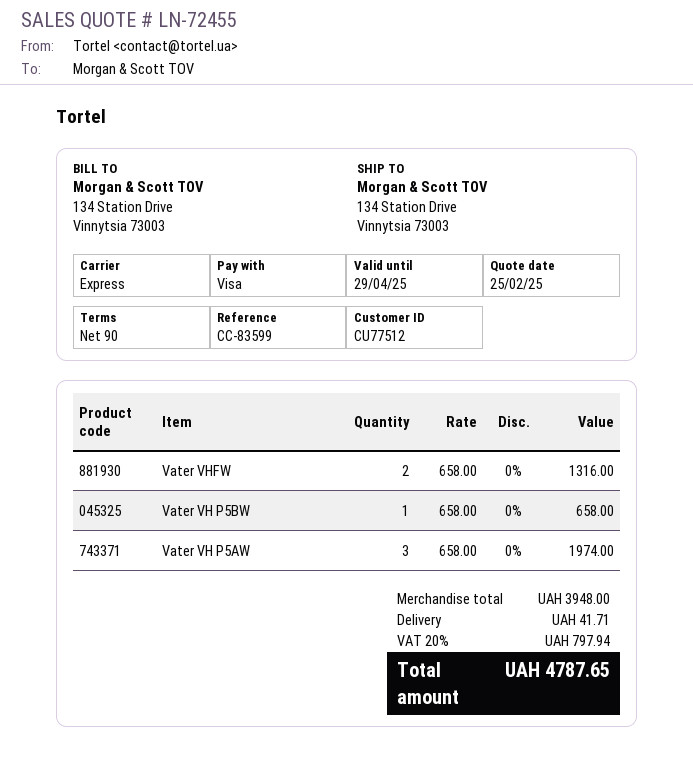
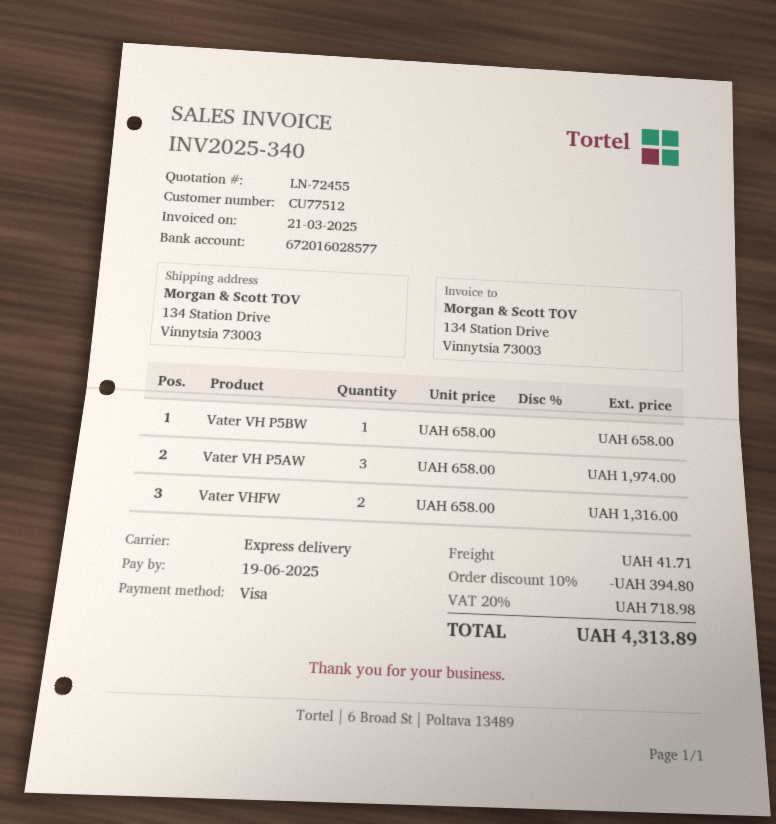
discount: none -> 10% = 394.80
tax: 20% = 797.94 -> 20% = 718.98
total: 4787.65 -> 4313.89

